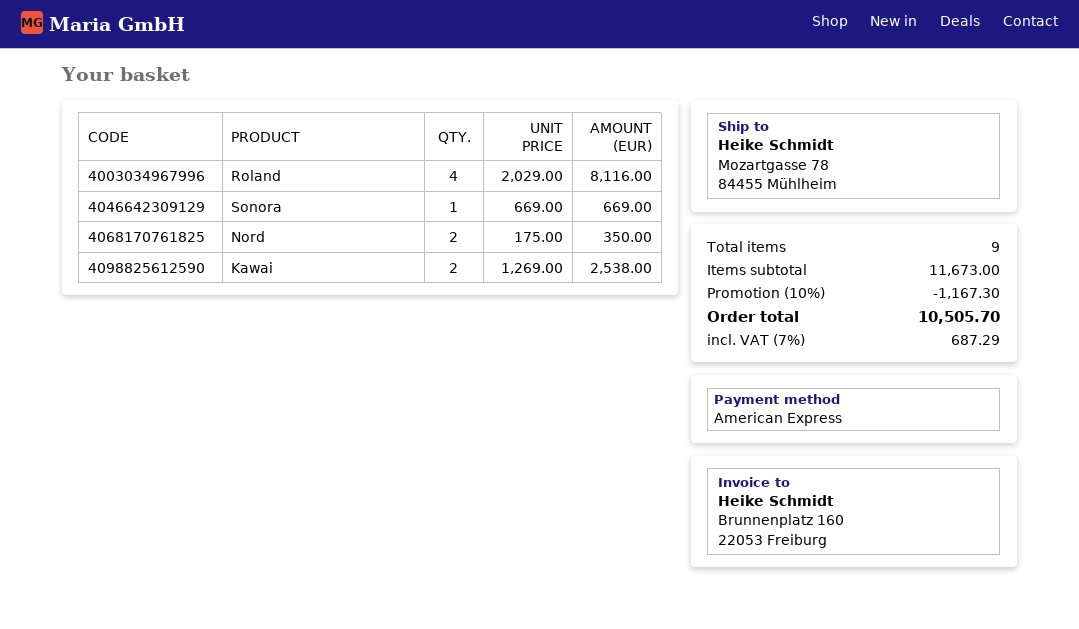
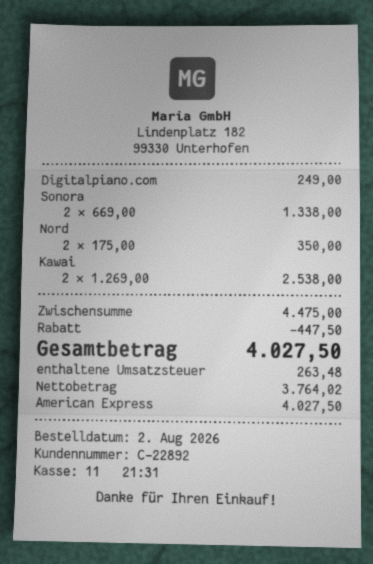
Roland: 4 x 2029.00 = 8116.00 -> none
Sonora: 1 x 669.00 = 669.00 -> 2 x 669.00 = 1338.00
Digitalpiano.com: none -> 1 x 249.00 = 249.00
subtotal: 11673.00 -> 4475.00
discount: 1167.30 -> 447.50
tax: 687.29 -> 263.48
total: 10505.70 -> 4027.50

